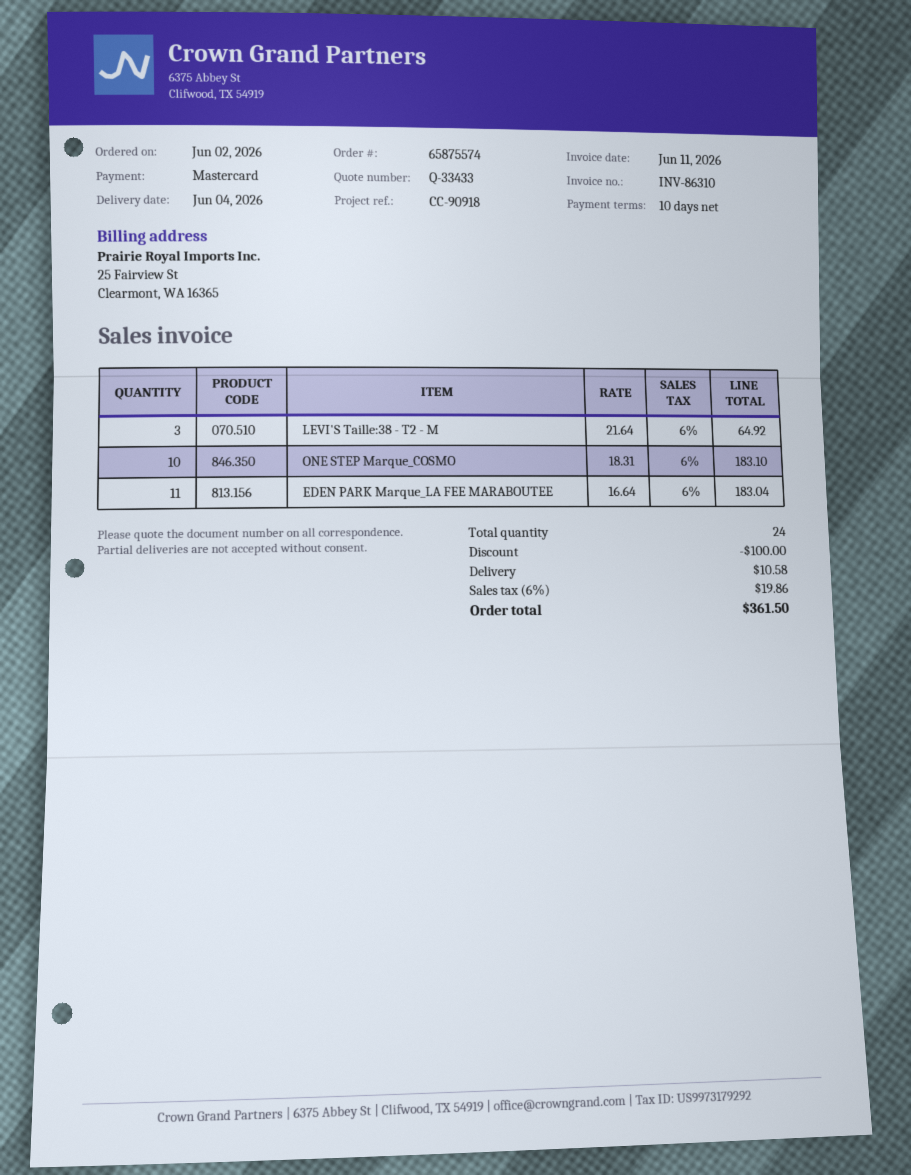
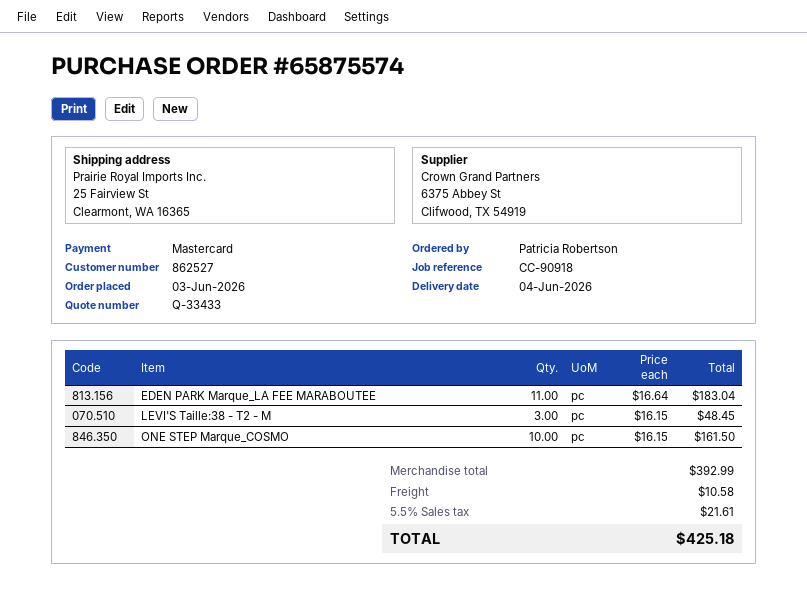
order date: 2026-06-02 -> 2026-06-03
LEVI'S Taille:38 - T2 - M: 3 x 21.64 = 64.92 -> 3 x 16.15 = 48.45
ONE STEP Marque_COSMO: 10 x 18.31 = 183.10 -> 10 x 16.15 = 161.50
discount: 100.00 -> none
tax: 6% = 19.86 -> 5.5% = 21.61
total: 361.50 -> 425.18

